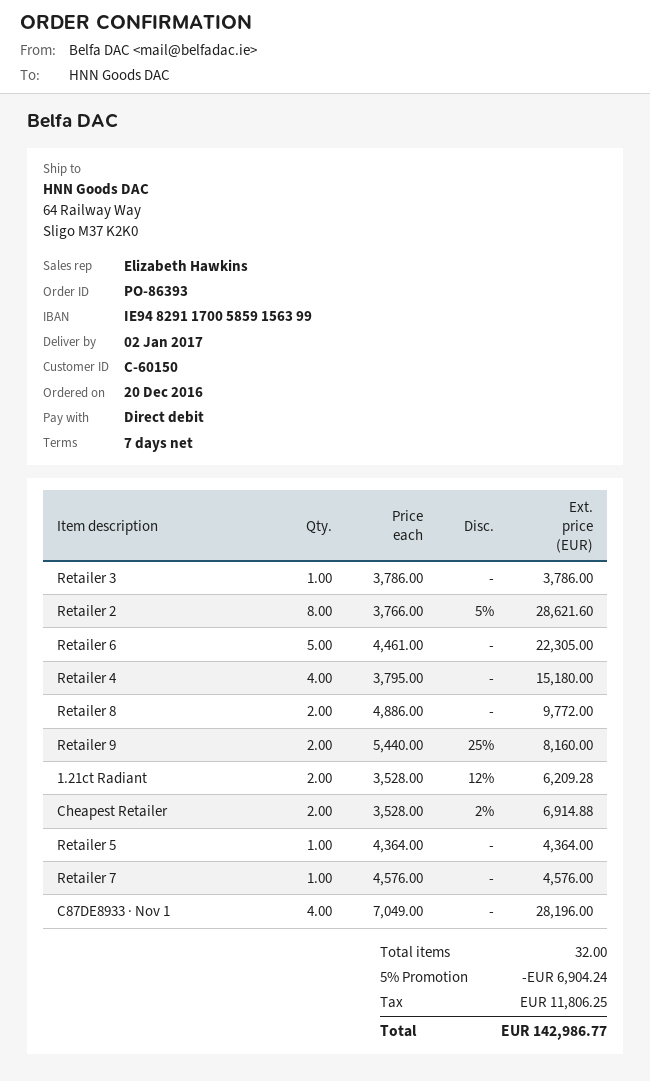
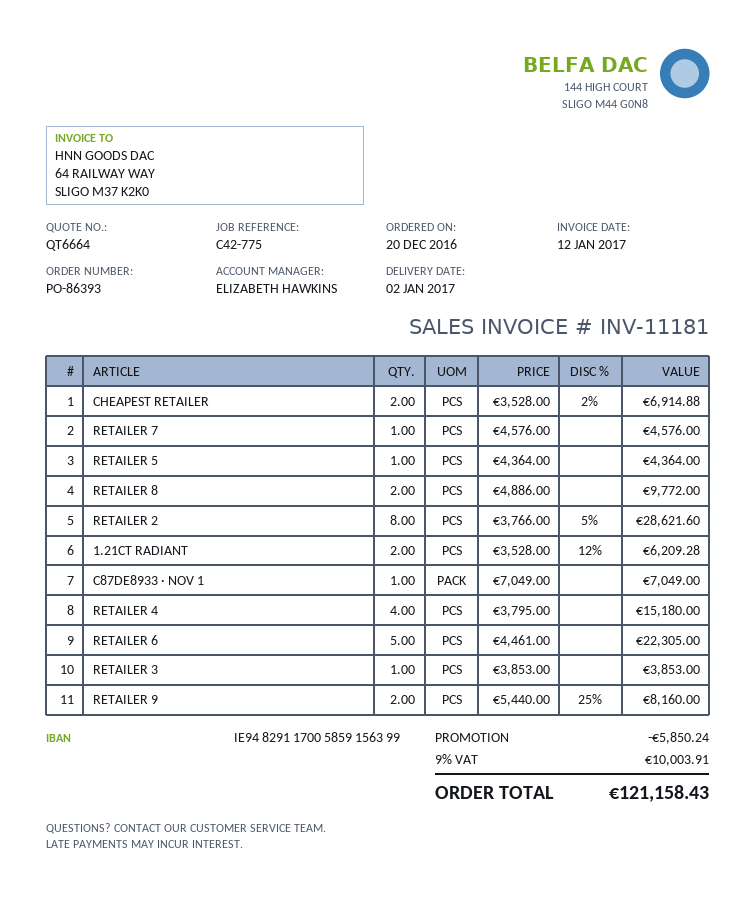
Retailer 3: 1 x 3786.00 = 3786.00 -> 1 x 3853.00 = 3853.00
C87DE8933 · Nov 1: 4 x 7049.00 = 28196.00 -> 1 x 7049.00 = 7049.00
discount: 6904.24 -> 5850.24
tax: 11806.25 -> 10003.91
total: 142986.77 -> 121158.43

